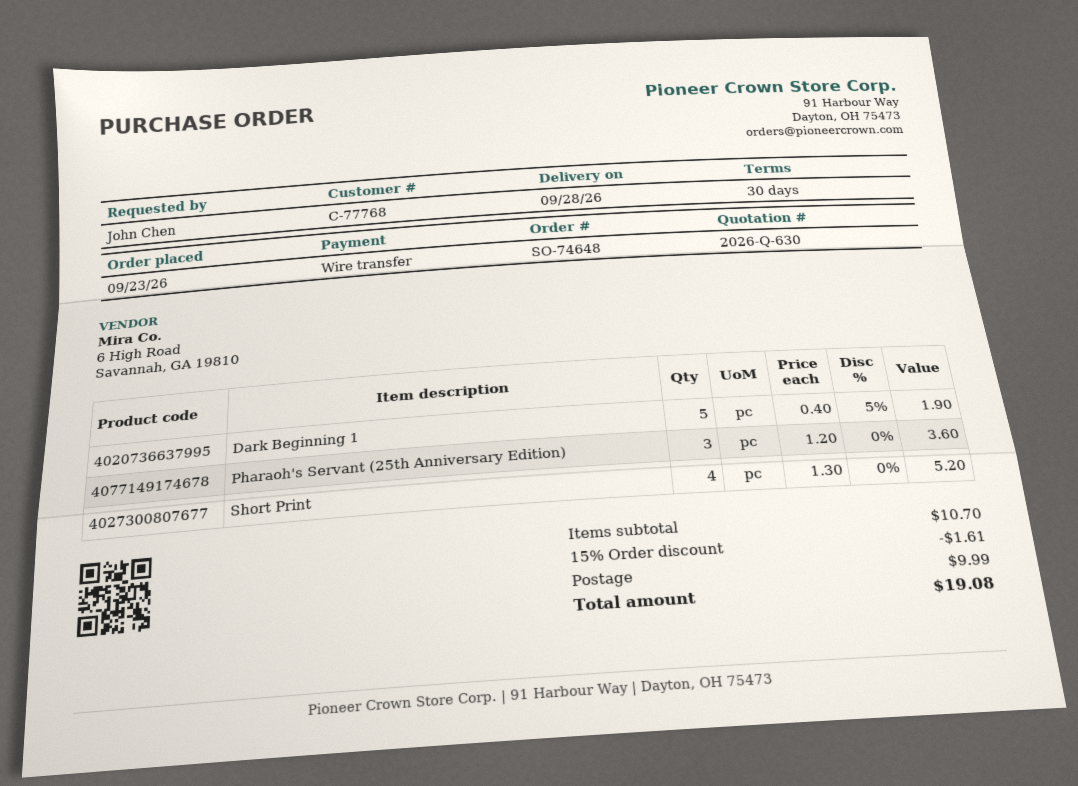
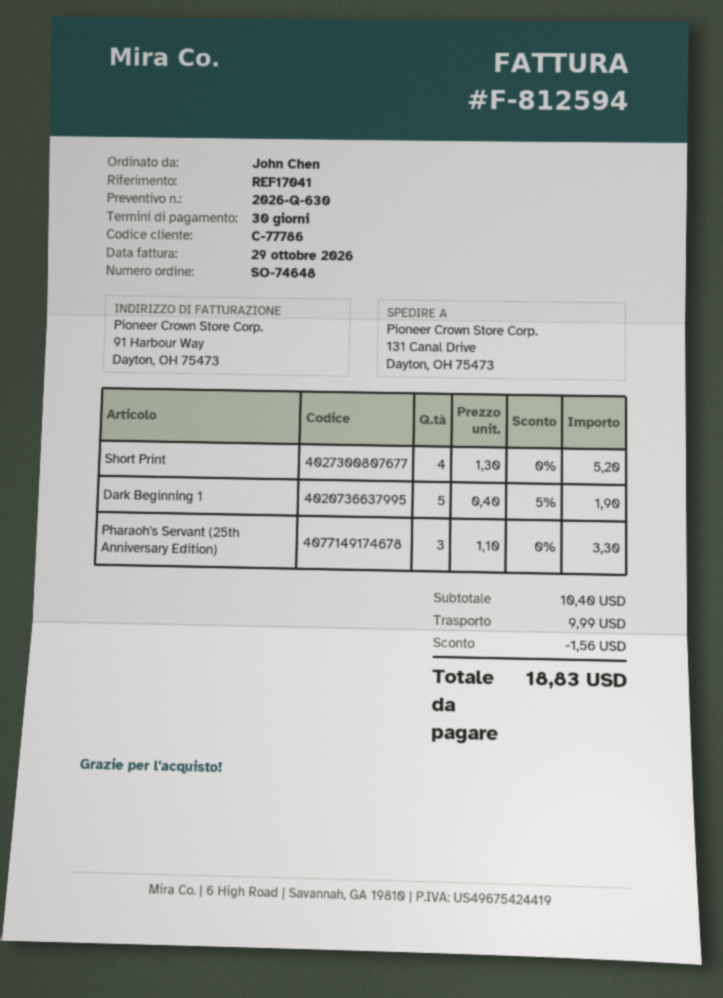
customer number: C-77768 -> C-77786
Pharaoh's Servant (25th Anniversary Edition): 3 x 1.20 = 3.60 -> 3 x 1.10 = 3.30
subtotal: 10.70 -> 10.40
discount: 1.61 -> 1.56
total: 19.08 -> 18.83

